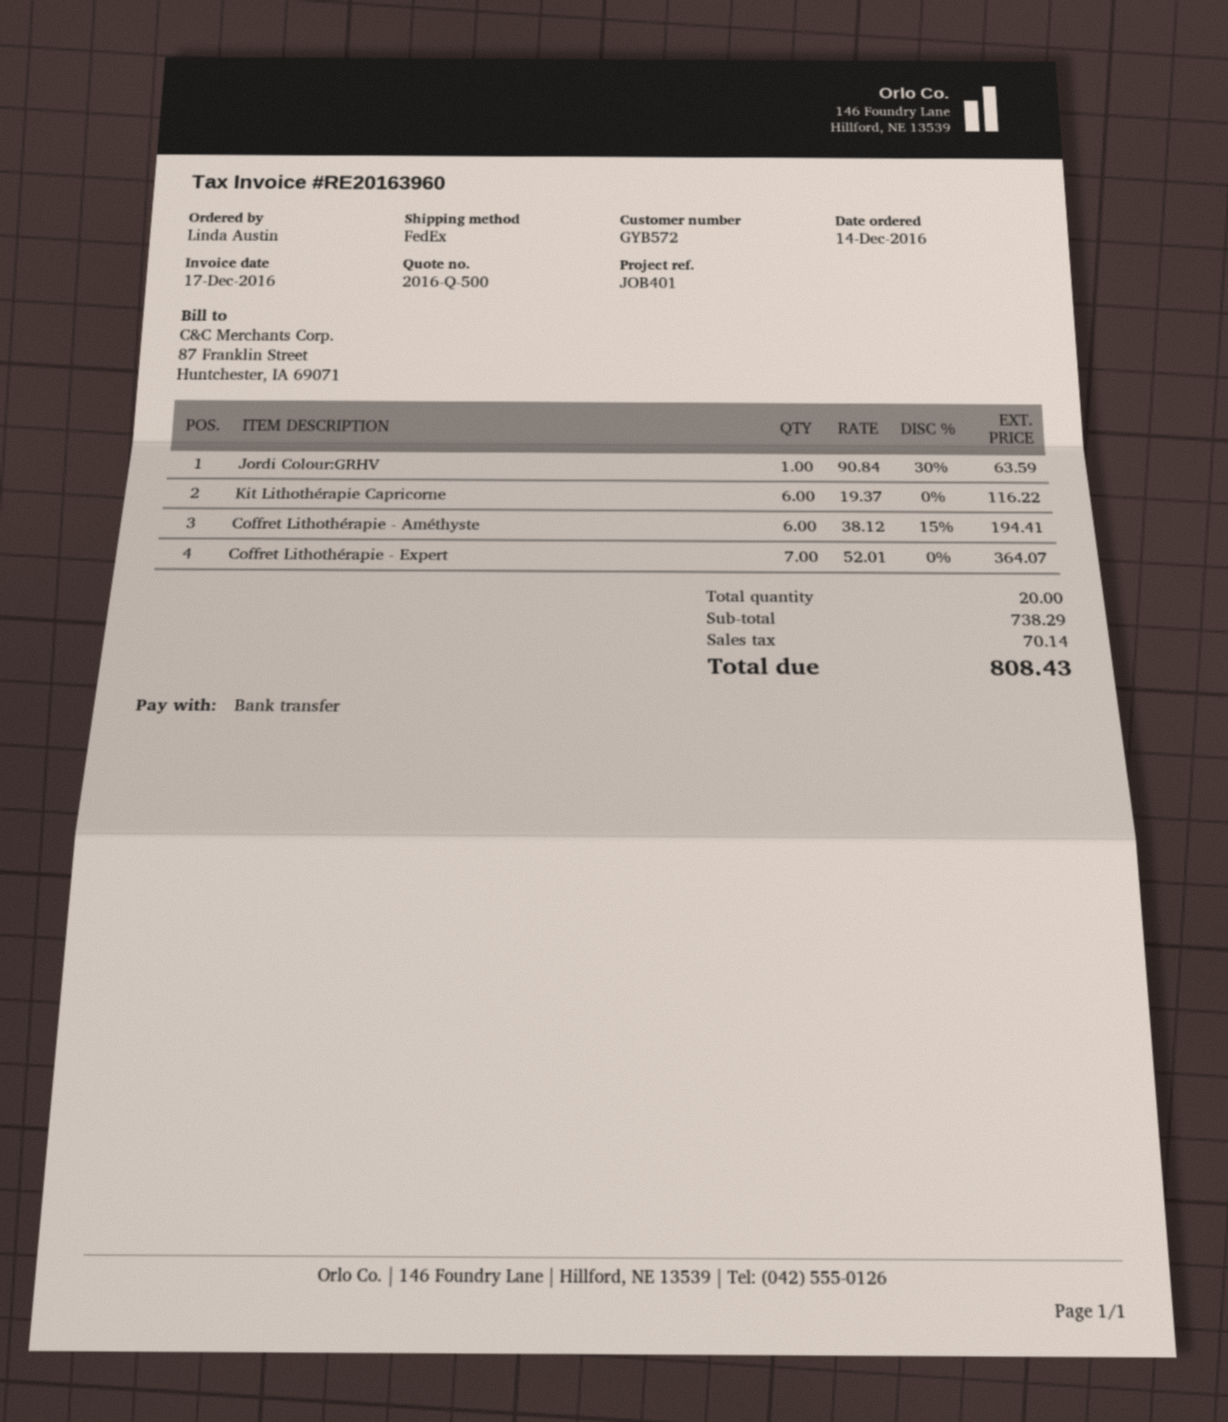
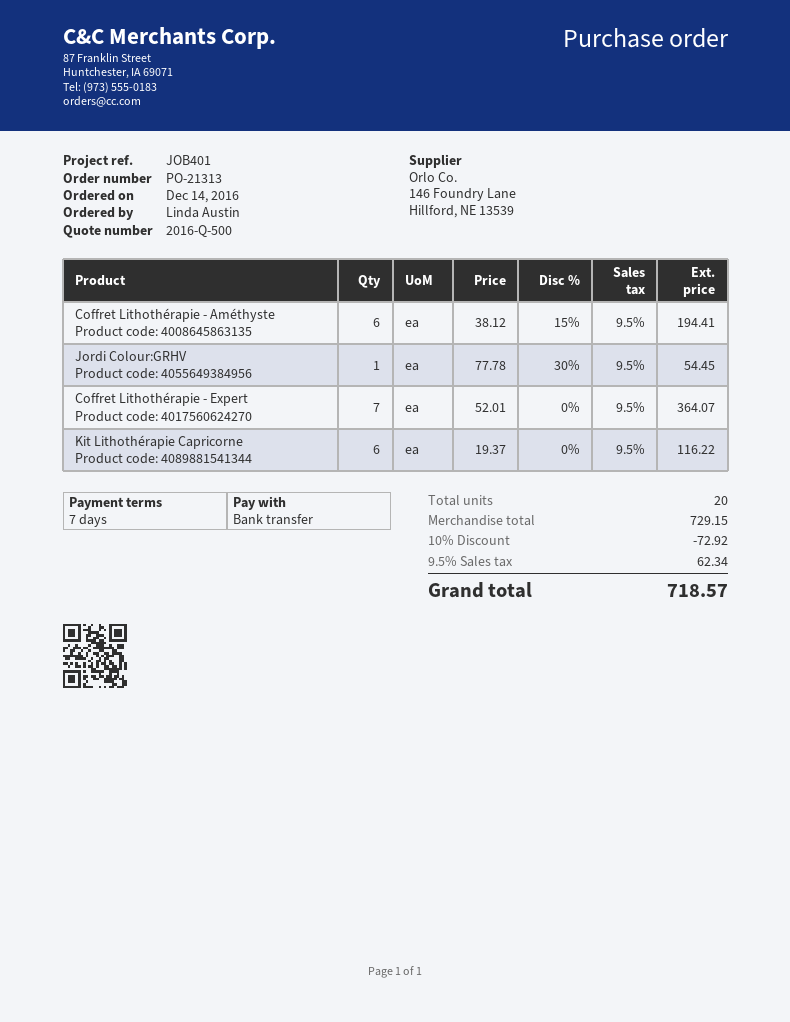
Jordi Colour:GRHV: 1 x 90.84 - 30% = 63.59 -> 1 x 77.78 - 30% = 54.45
subtotal: 738.29 -> 729.15
discount: none -> 10% = 72.92
tax: 70.14 -> 62.34
total: 808.43 -> 718.57

